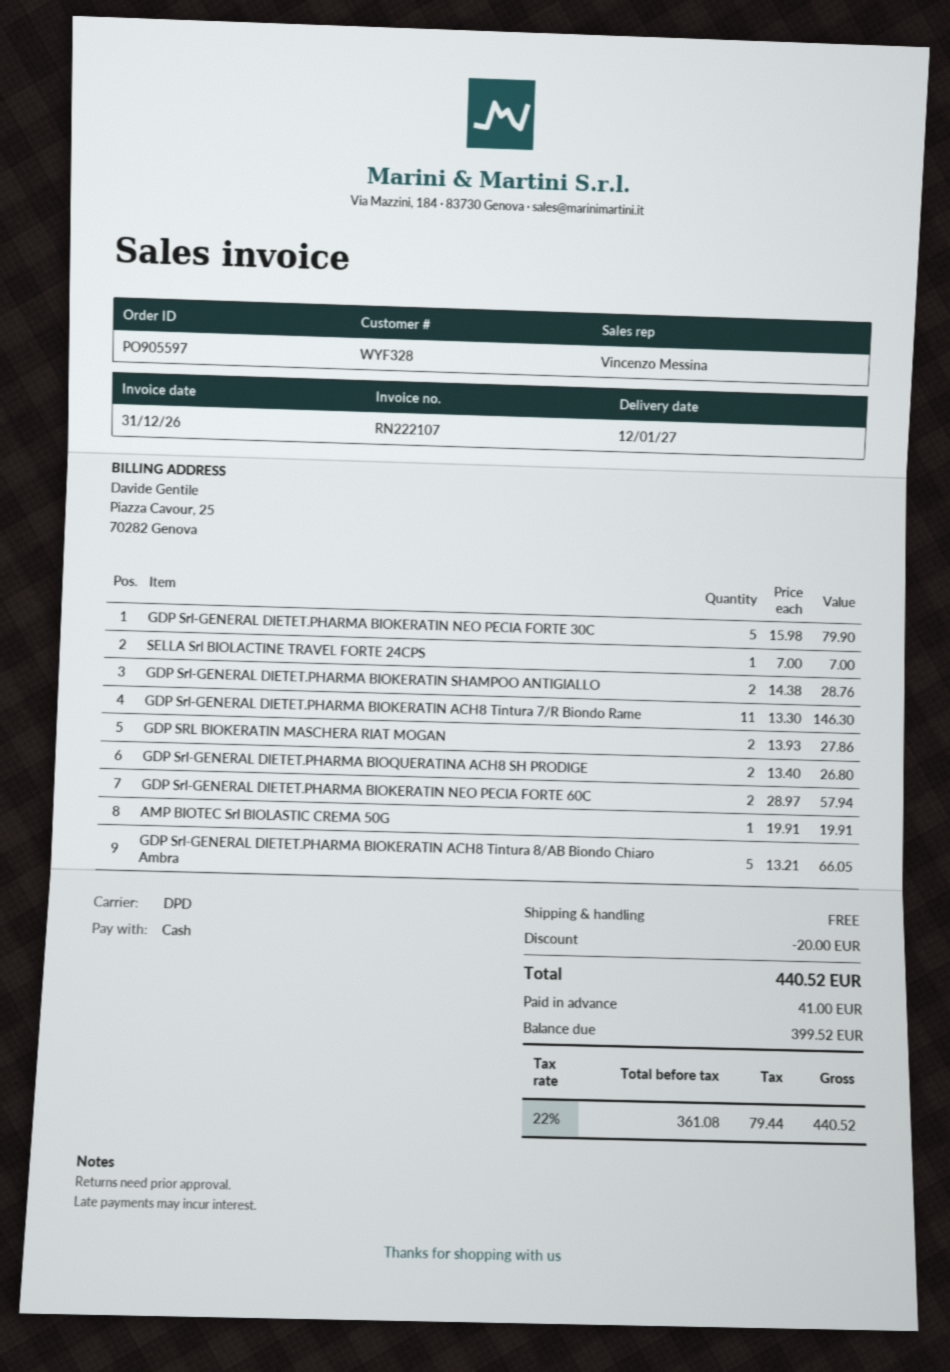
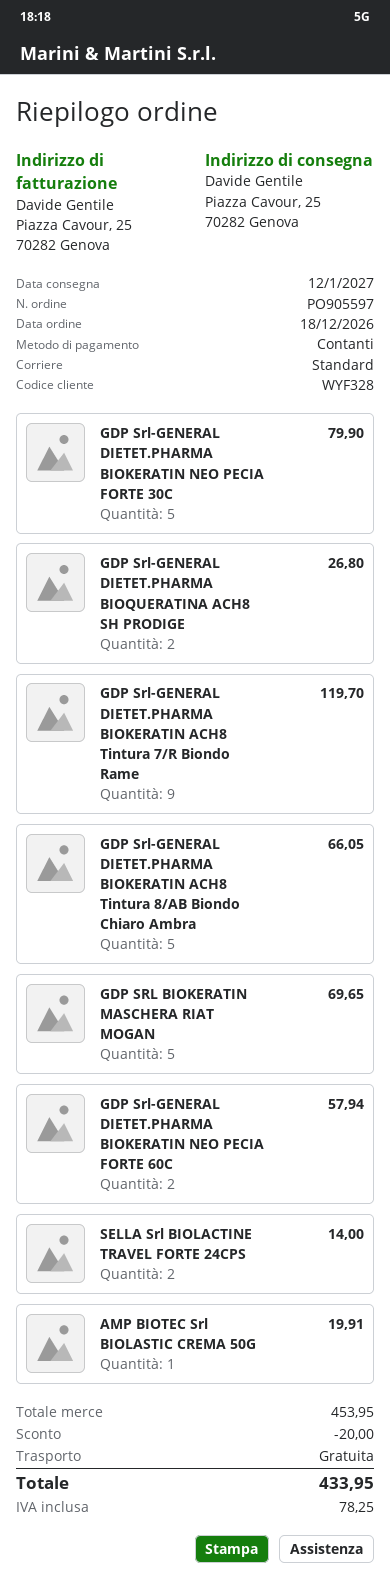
shipping method: DPD -> standard
SELLA Srl BIOLACTINE TRAVEL FORTE 24CPS: 1 for 7.00 -> 2 for 14.00
GDP Srl-GENERAL DIETET.PHARMA BIOKERATIN SHAMPOO ANTIGIALLO: 2 for 28.76 -> none
GDP Srl-GENERAL DIETET.PHARMA BIOKERATIN ACH8 Tintura 7/R Biondo Rame: 11 for 146.30 -> 9 for 119.70
GDP SRL BIOKERATIN MASCHERA RIAT MOGAN: 2 for 27.86 -> 5 for 69.65
tax: 79.44 -> 78.25
total: 440.52 -> 433.95

